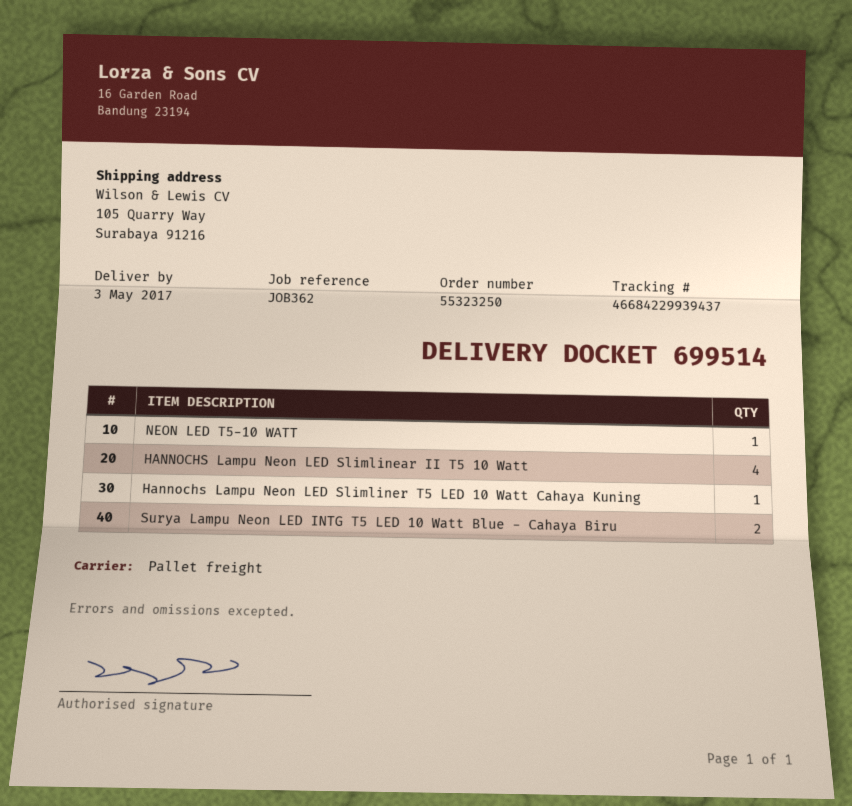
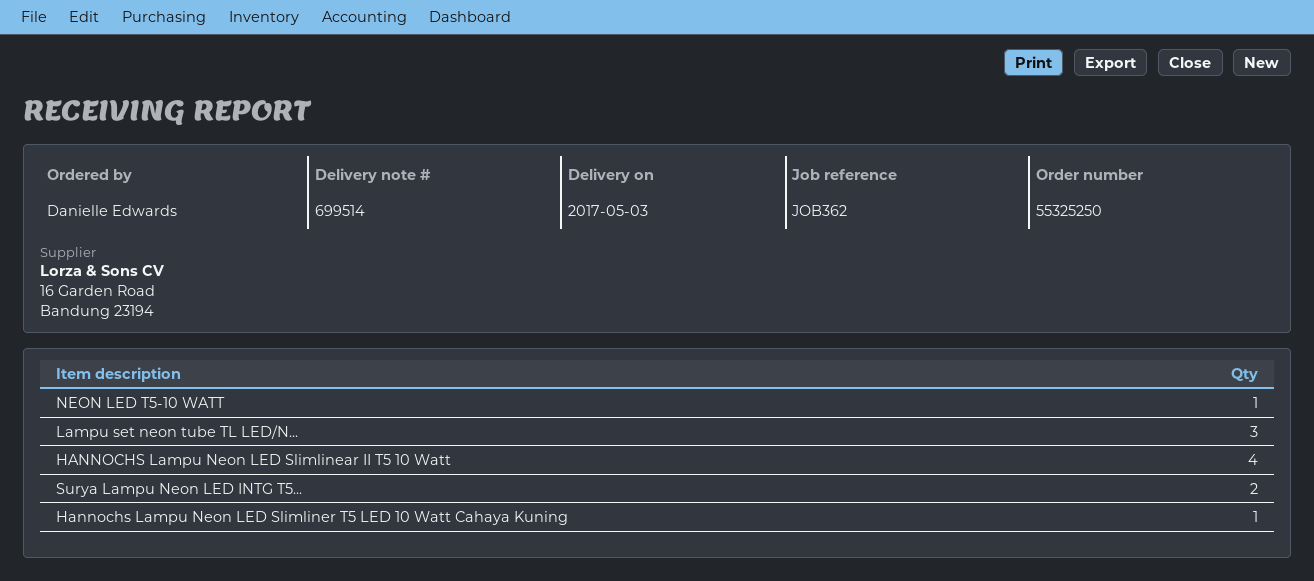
order number: 55323250 -> 55325250
Lampu set neon tube TL LED/N...: none -> 3

